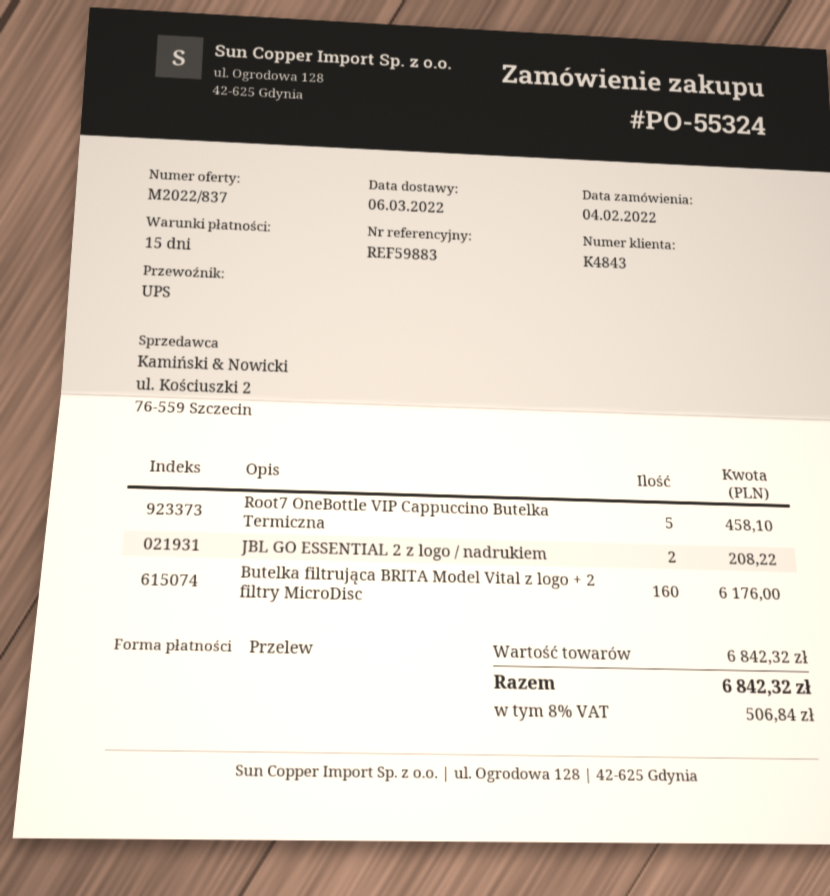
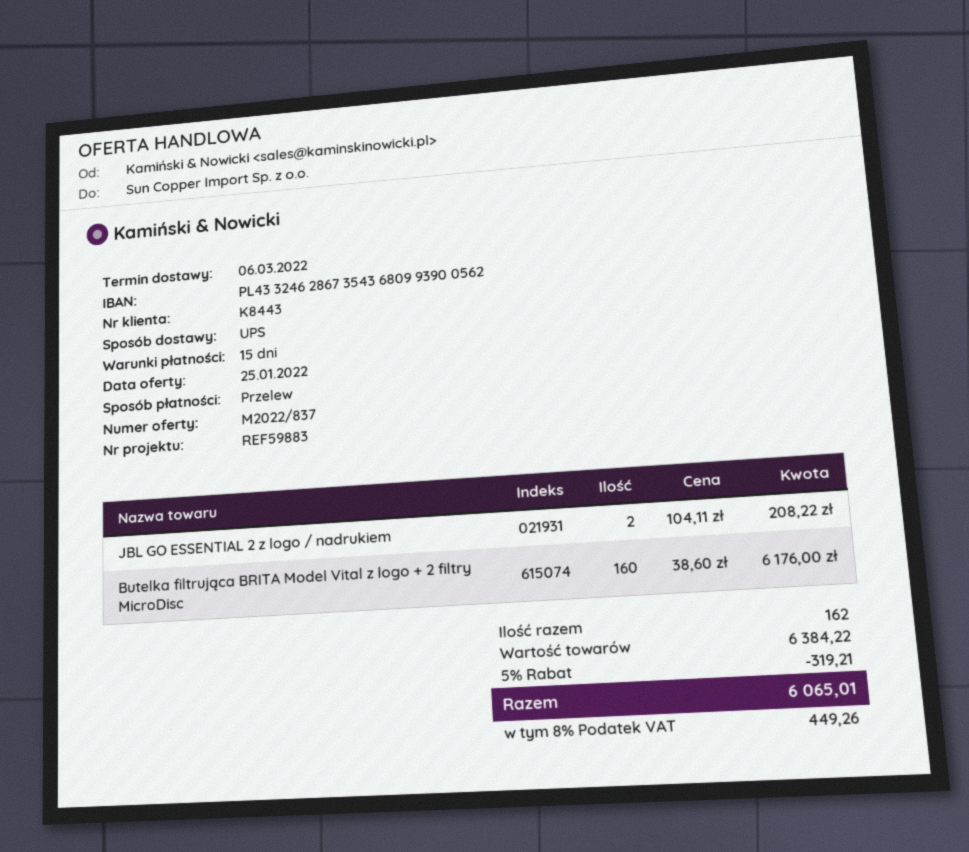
customer number: K4843 -> K8443
Root7 OneBottle VIP Cappuccino Butelka Termiczna: 5 for 458.10 -> none
subtotal: 6842.32 -> 6384.22
discount: none -> 5% = 319.21
tax: 8% = 506.84 -> 8% = 449.26
total: 6842.32 -> 6065.01

